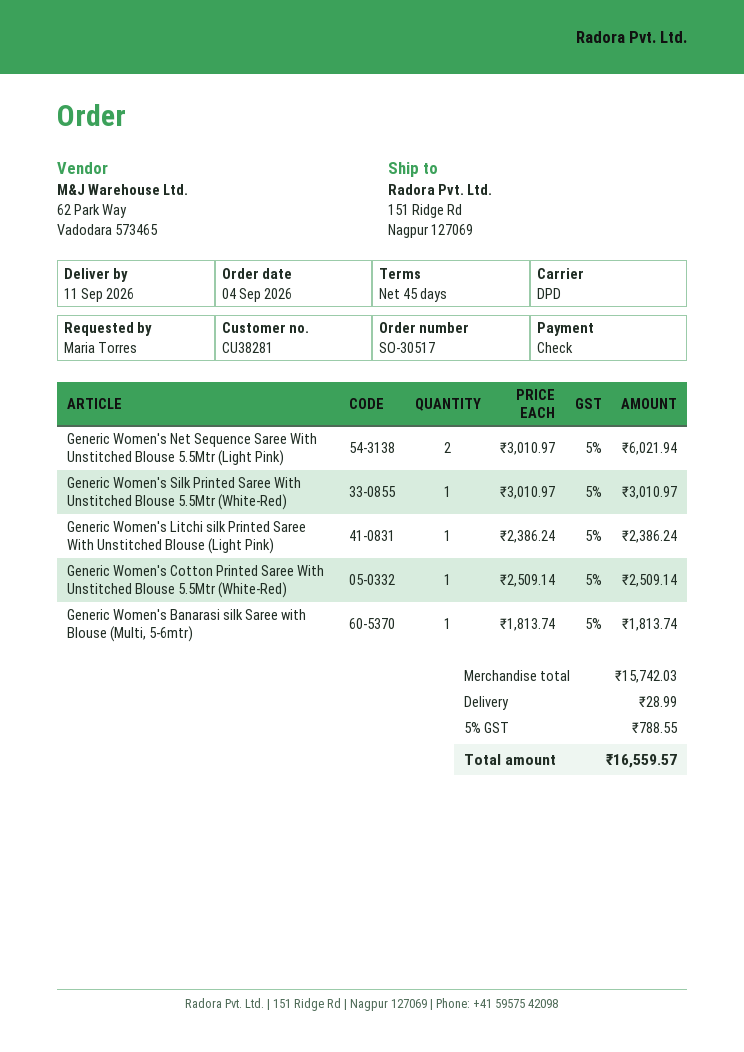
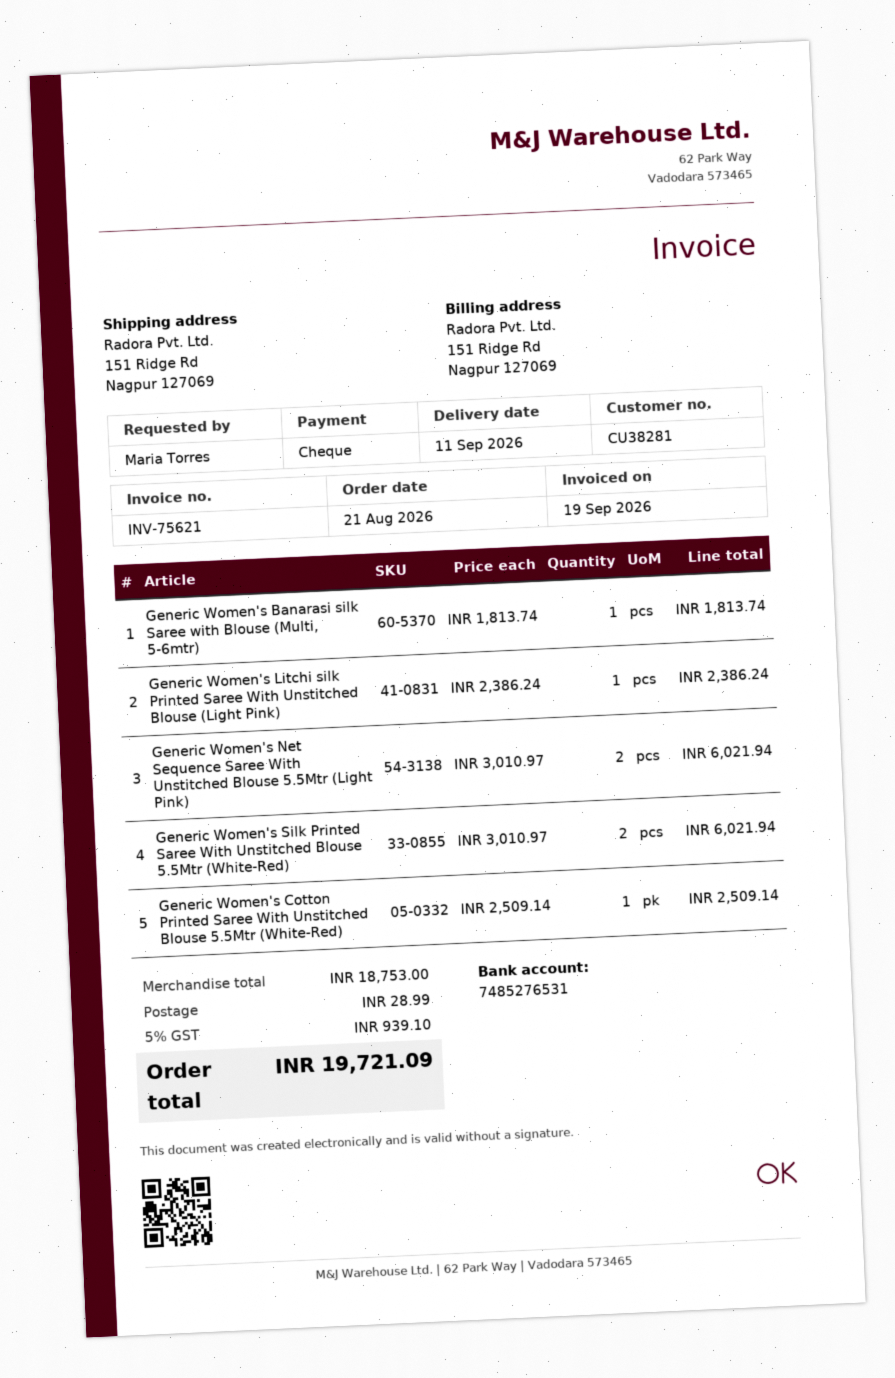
order date: 2026-09-04 -> 2026-08-21
Generic Women's Silk Printed Saree With Unstitched Blouse 5.5Mtr (White-Red): 1 x 3010.97 = 3010.97 -> 2 x 3010.97 = 6021.94
subtotal: 15742.03 -> 18753.00
tax: 5% = 788.55 -> 5% = 939.10
total: 16559.57 -> 19721.09

